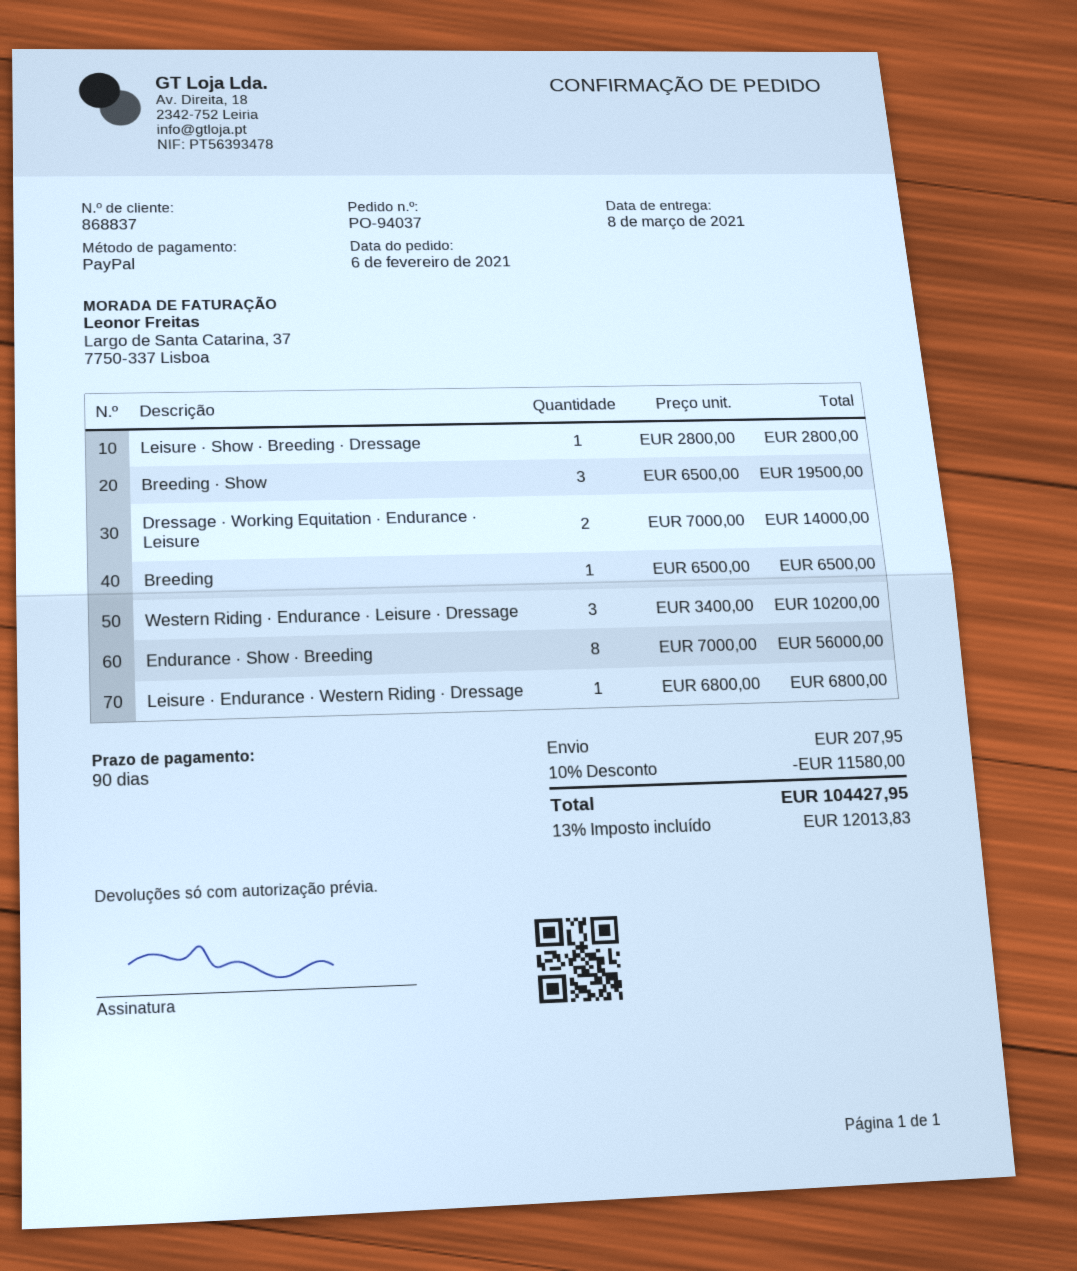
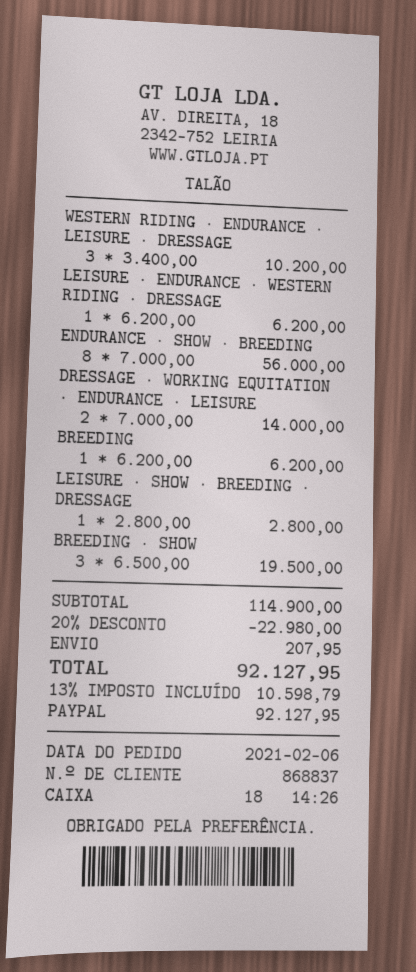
Breeding: 1 x 6500.00 = 6500.00 -> 1 x 6200.00 = 6200.00
Leisure · Endurance · Western Riding · Dressage: 1 x 6800.00 = 6800.00 -> 1 x 6200.00 = 6200.00
discount: 10% = 11580.00 -> 20% = 22980.00
tax: 13% = 12013.83 -> 13% = 10598.79
total: 104427.95 -> 92127.95

